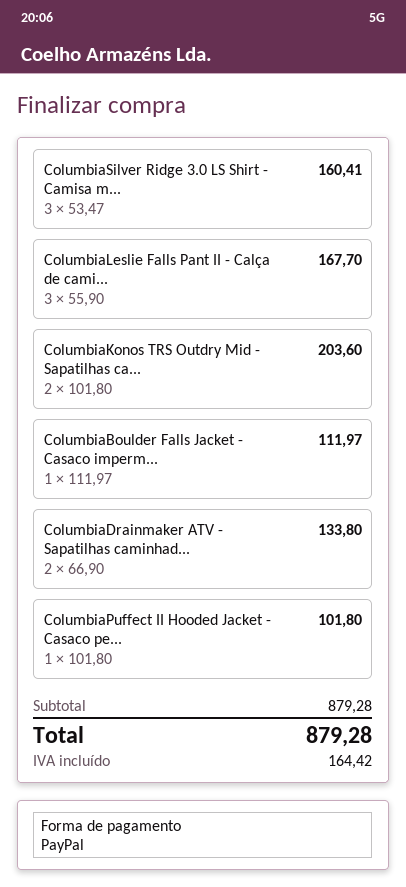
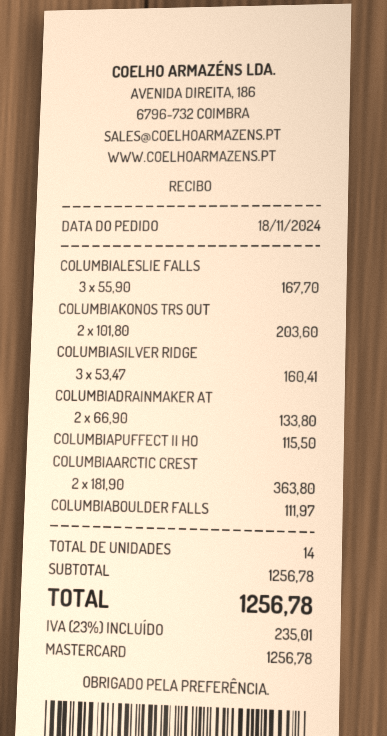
payment method: PayPal -> Mastercard
ColumbiaPuffect II Hooded Jacket - Casaco pe...: 1 x 101.80 = 101.80 -> 1 x 115.50 = 115.50
COLUMBIAARCTIC CREST: none -> 2 x 181.90 = 363.80
subtotal: 879.28 -> 1256.78
tax: 164.42 -> 235.01
total: 879.28 -> 1256.78

